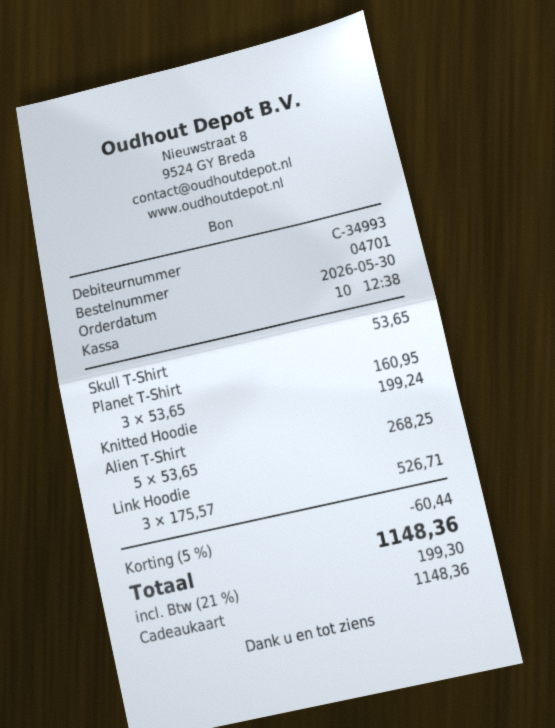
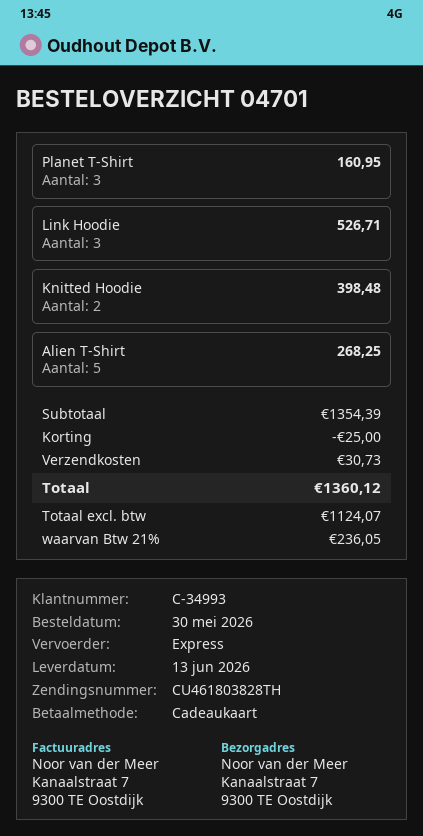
Skull T-Shirt: 1 for 53.65 -> none
Knitted Hoodie: 1 for 199.24 -> 2 for 398.48
discount: 60.44 -> 25.00
shipping: none -> 30.73
tax: 21% = 199.30 -> 21% = 236.05
total: 1148.36 -> 1360.12

